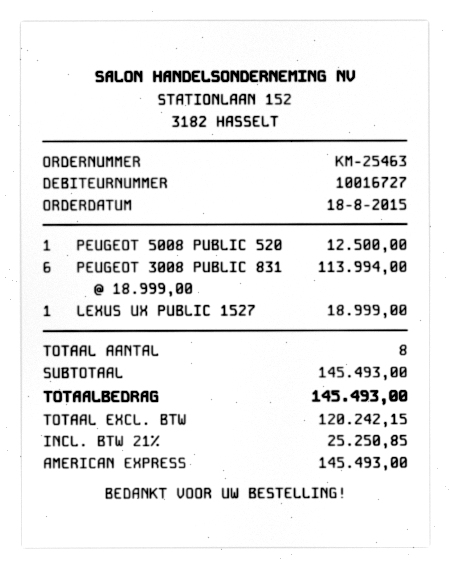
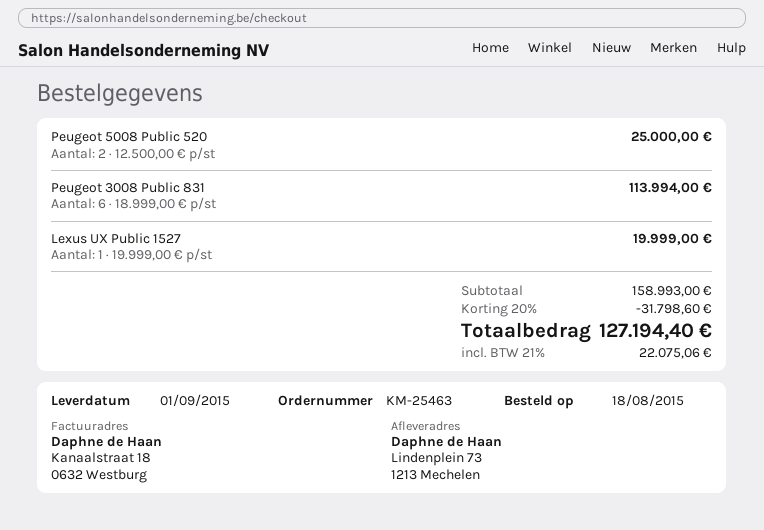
PEUGEOT 5008 PUBLIC 520: 1 x 12500.00 = 12500.00 -> 2 x 12500.00 = 25000.00
LEXUS UX PUBLIC 1527: 1 x 18999.00 = 18999.00 -> 1 x 19999.00 = 19999.00
subtotal: 145493.00 -> 158993.00
discount: none -> 20% = 31798.60
tax: 21% = 25250.85 -> 21% = 22075.06
total: 145493.00 -> 127194.40

